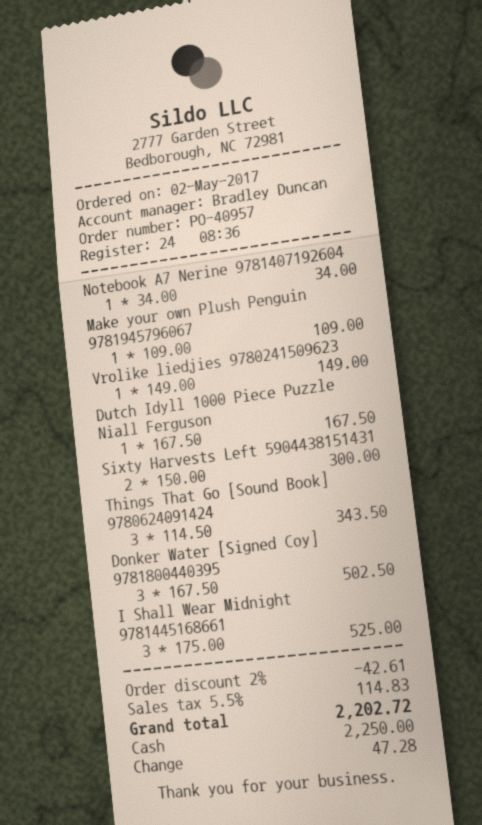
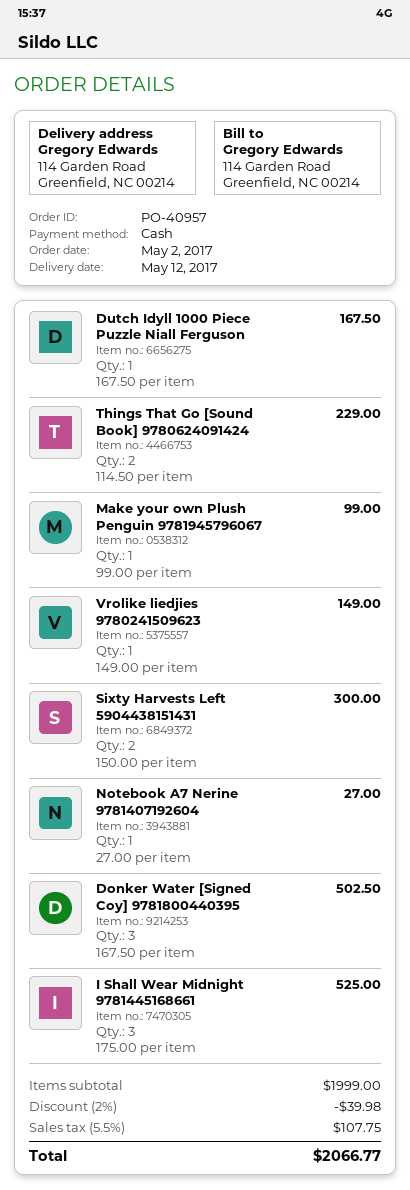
Notebook A7 Nerine 9781407192604: 1 x 34.00 = 34.00 -> 1 x 27.00 = 27.00
Make your own Plush Penguin 9781945796067: 1 x 109.00 = 109.00 -> 1 x 99.00 = 99.00
Things That Go [Sound Book] 9780624091424: 3 x 114.50 = 343.50 -> 2 x 114.50 = 229.00
discount: 2% = 42.61 -> 2% = 39.98
tax: 5.5% = 114.83 -> 5.5% = 107.75
total: 2202.72 -> 2066.77

